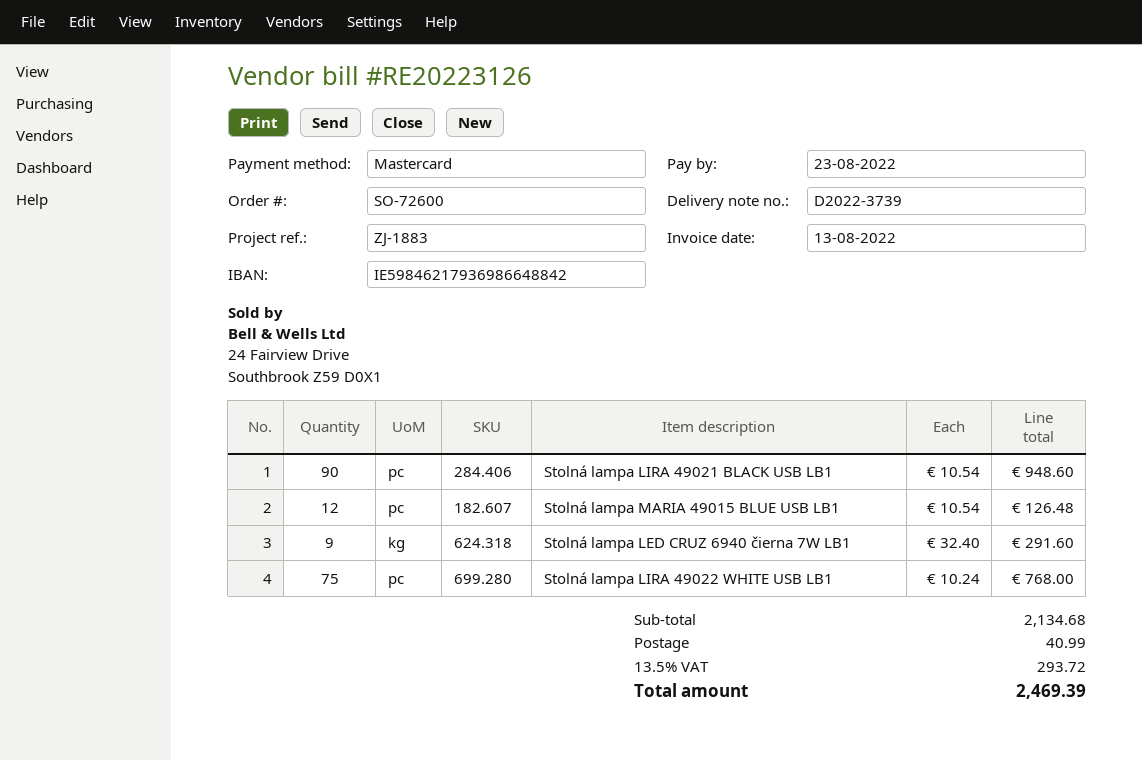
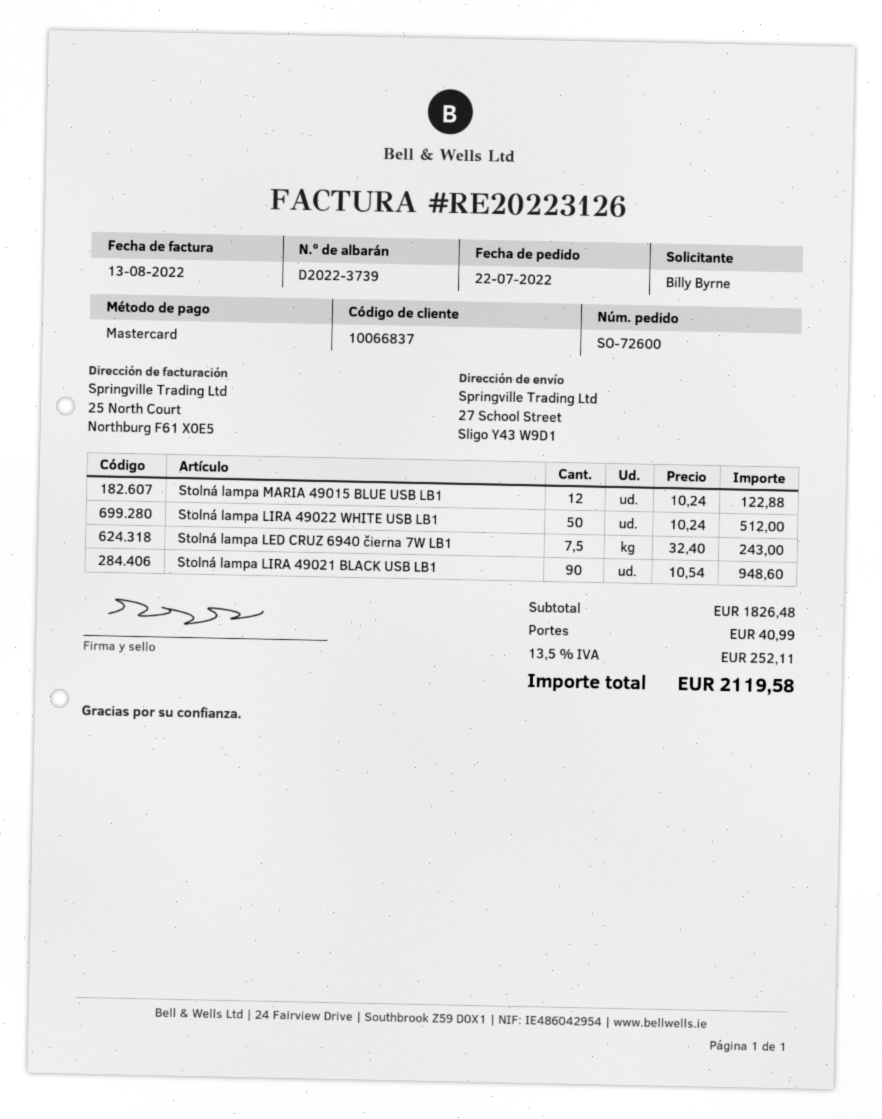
Stolná lampa MARIA 49015 BLUE USB LB1: 12 x 10.54 = 126.48 -> 12 x 10.24 = 122.88
Stolná lampa LED CRUZ 6940 čierna 7W LB1: 9 x 32.40 = 291.60 -> 7.5 x 32.40 = 243.00
Stolná lampa LIRA 49022 WHITE USB LB1: 75 x 10.24 = 768.00 -> 50 x 10.24 = 512.00
subtotal: 2134.68 -> 1826.48
tax: 13.5% = 293.72 -> 13.5% = 252.11
total: 2469.39 -> 2119.58

